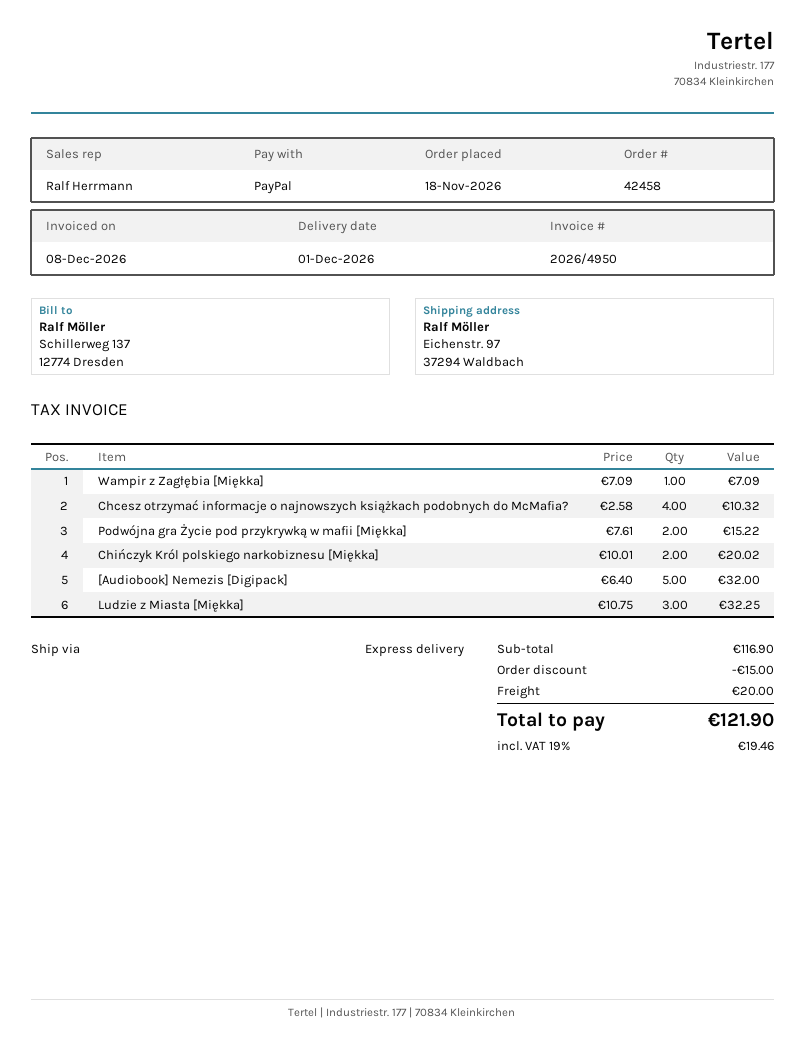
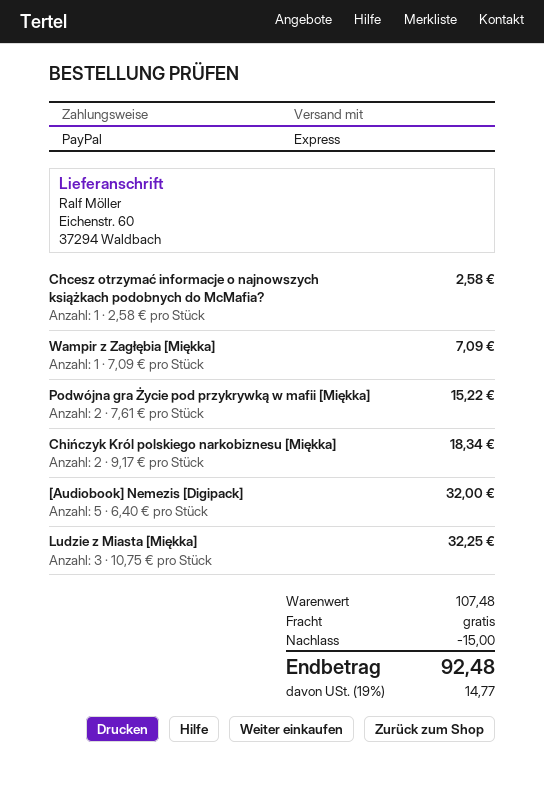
ship to: Eichenstr. 97, 37294 Waldbach -> Eichenstr. 60, 37294 Waldbach
Chcesz otrzymać informacje o najnowszych książkach podobnych do McMafia?: 4 x 2.58 = 10.32 -> 1 x 2.58 = 2.58
Chińczyk Król polskiego narkobiznesu [Miękka]: 2 x 10.01 = 20.02 -> 2 x 9.17 = 18.34
subtotal: 116.90 -> 107.48
shipping: 20.00 -> 0.00
tax: 19% = 19.46 -> 19% = 14.77
total: 121.90 -> 92.48

